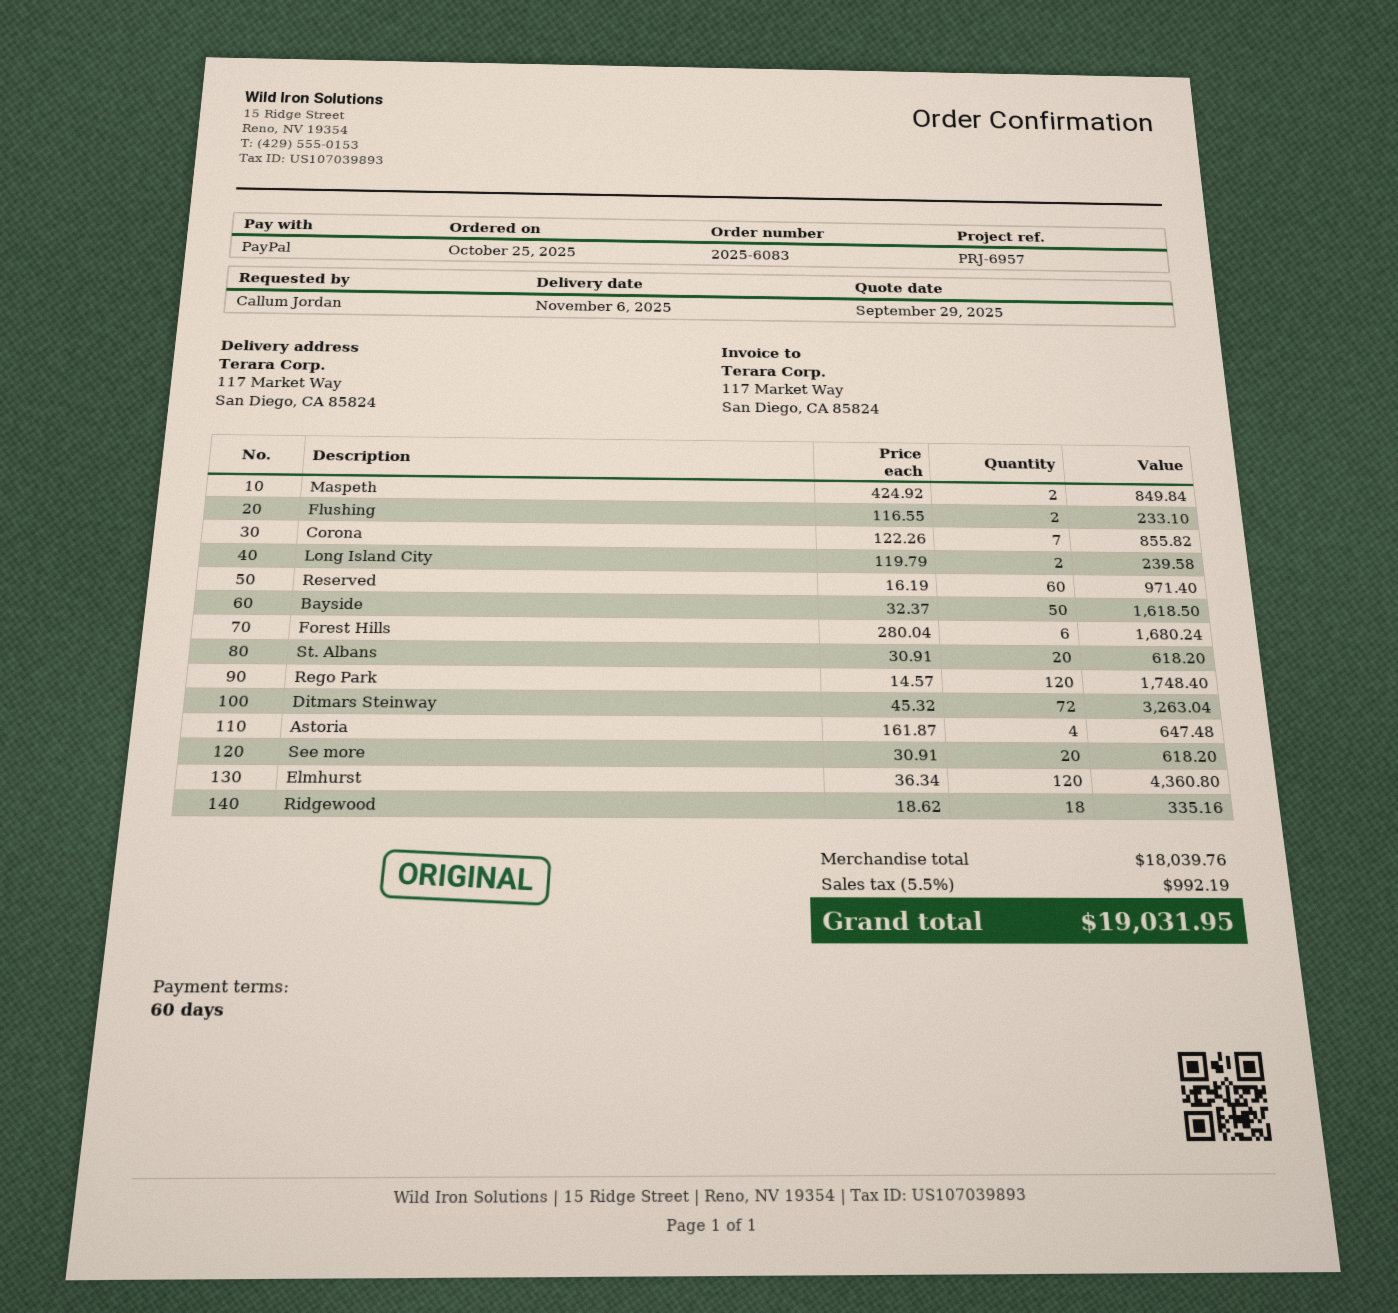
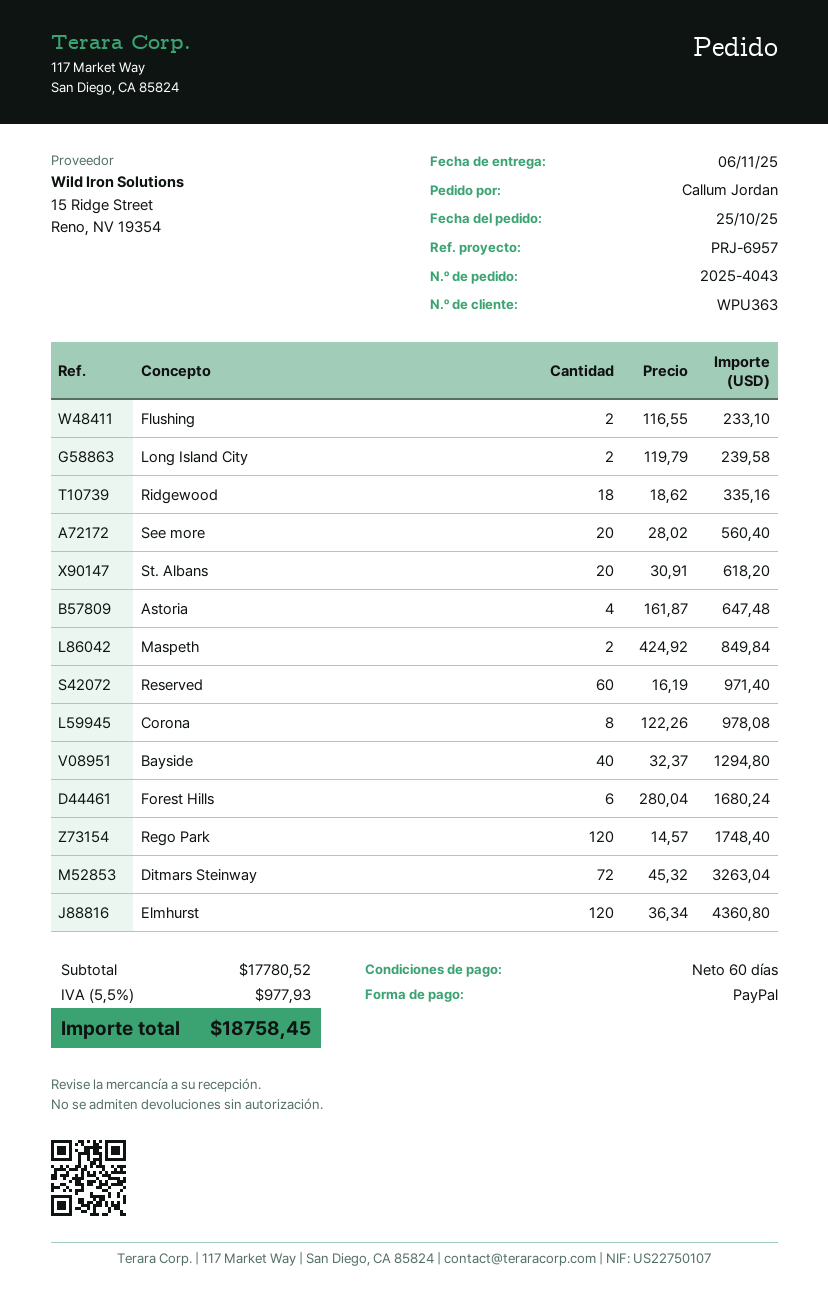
order number: 2025-6083 -> 2025-4043
Corona: 7 x 122.26 = 855.82 -> 8 x 122.26 = 978.08
Bayside: 50 x 32.37 = 1618.50 -> 40 x 32.37 = 1294.80
See more: 20 x 30.91 = 618.20 -> 20 x 28.02 = 560.40
subtotal: 18039.76 -> 17780.52
tax: 5.5% = 992.19 -> 5.5% = 977.93
total: 19031.95 -> 18758.45

